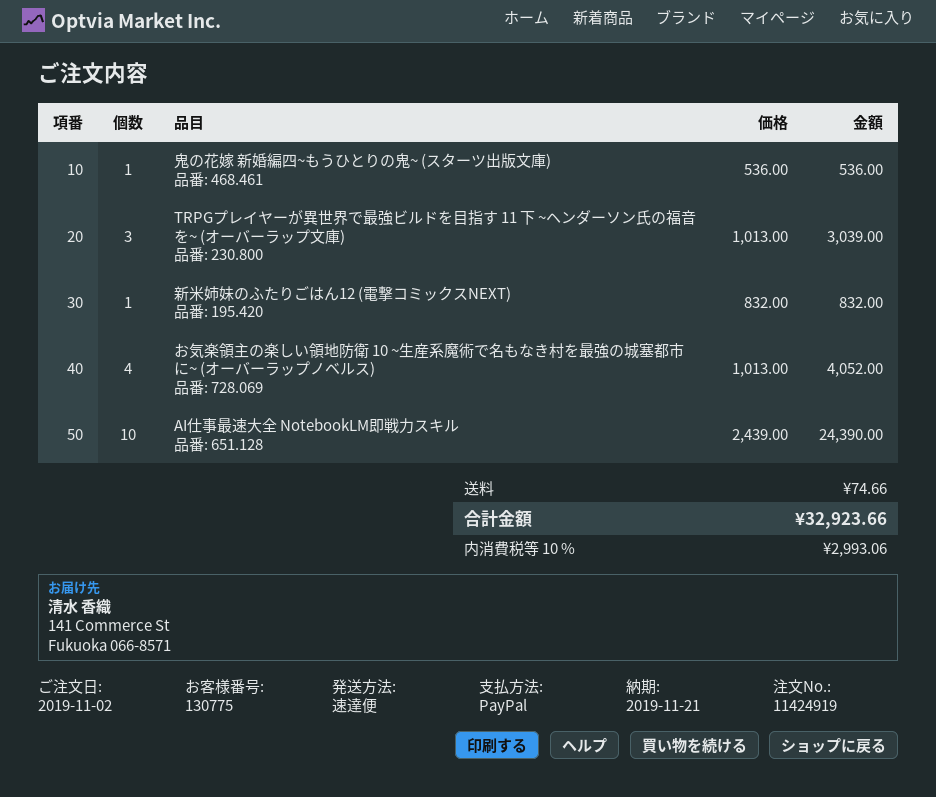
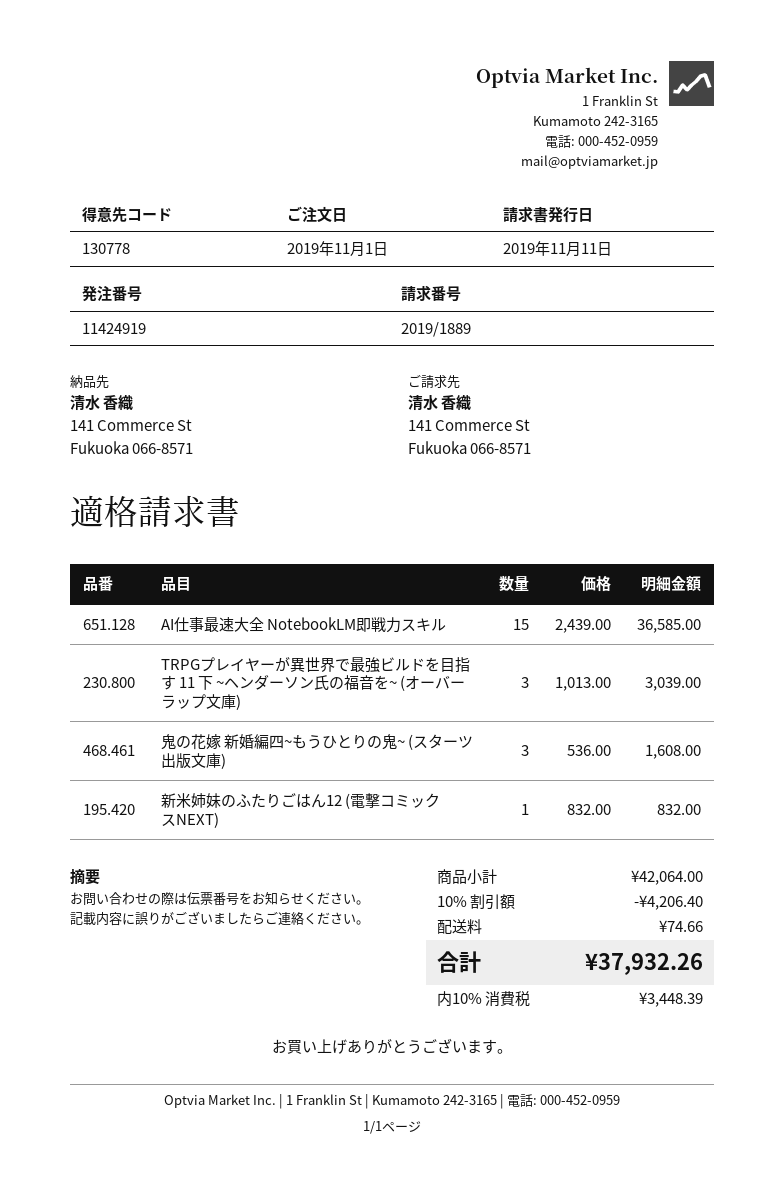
order date: 2019-11-02 -> 2019-11-01
customer number: 130775 -> 130778
鬼の花嫁 新婚編四~もうひとりの鬼~ (スターツ出版文庫): 1 x 536.00 = 536.00 -> 3 x 536.00 = 1608.00
お気楽領主の楽しい領地防衛 10 ~生産系魔術で名もなき村を最強の城塞都市に~ (オーバーラップノベルス): 4 x 1013.00 = 4052.00 -> none
AI仕事最速大全 NotebookLM即戦力スキル: 10 x 2439.00 = 24390.00 -> 15 x 2439.00 = 36585.00
discount: none -> 10% = 4206.40
tax: 10% = 2993.06 -> 10% = 3448.39
total: 32923.66 -> 37932.26

